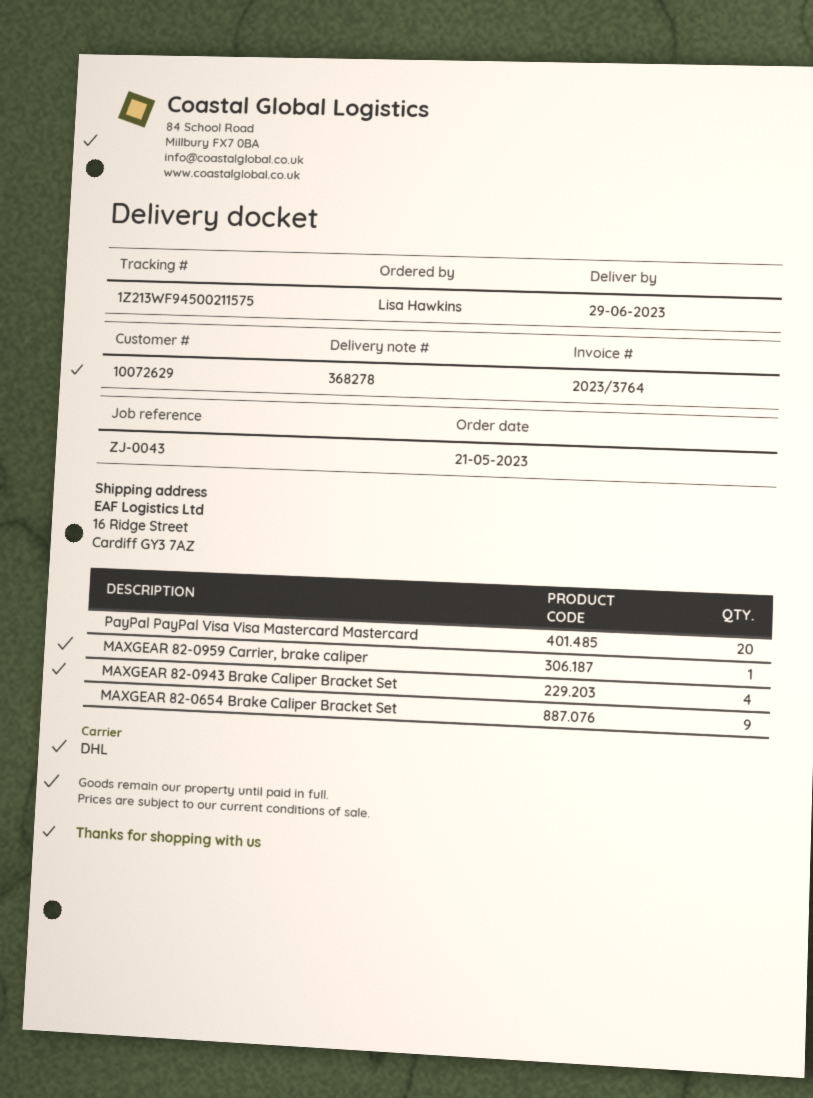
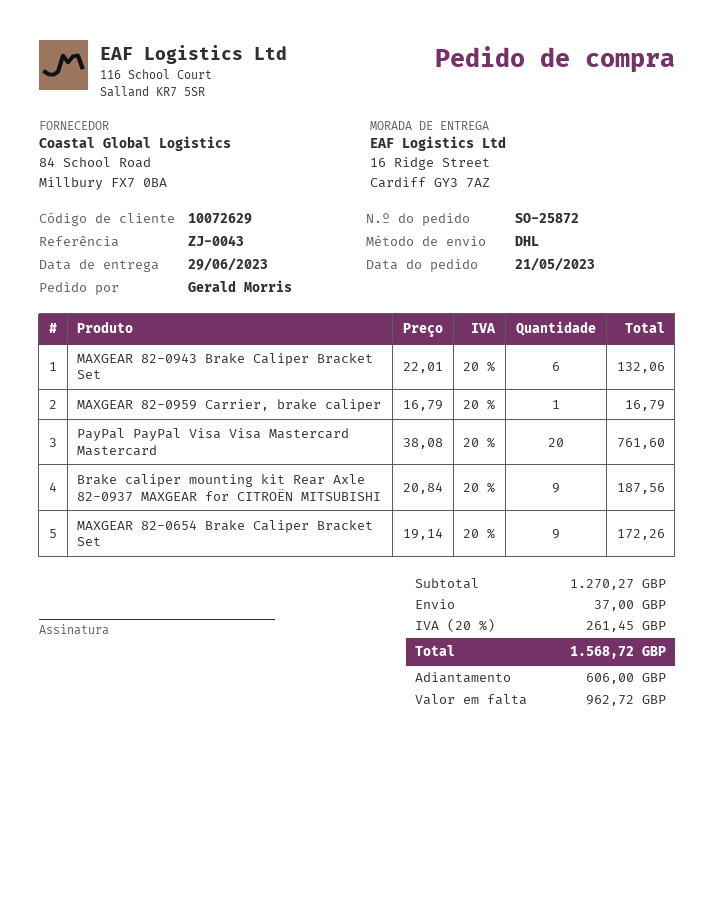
ordered by: Lisa Hawkins -> Gerald Morris
MAXGEAR 82-0943 Brake Caliper Bracket Set: 4 -> 6
Brake caliper mounting kit Rear Axle 82-0937 MAXGEAR for CITROËN MITSUBISHI: none -> 9

